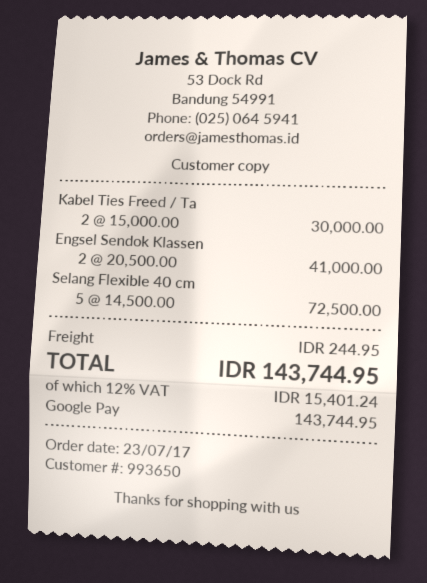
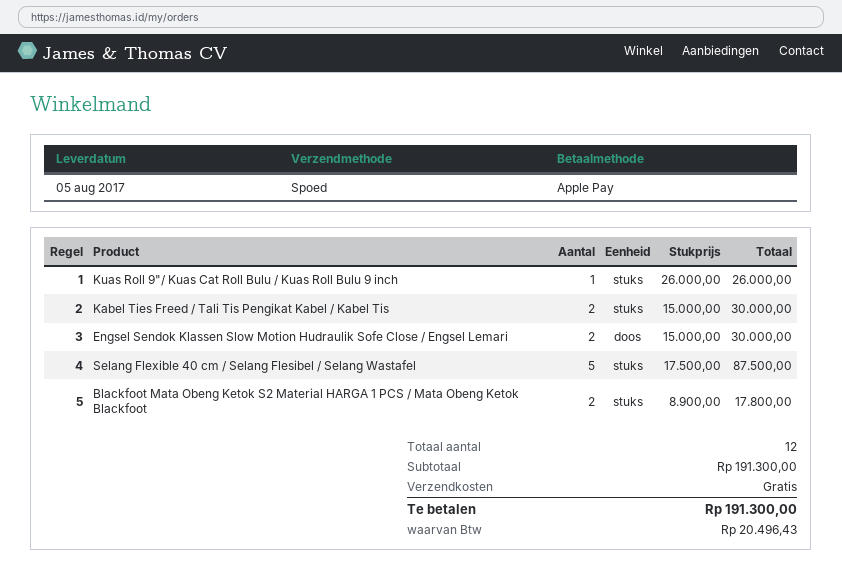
payment method: Google Pay -> Apple Pay
Engsel Sendok Klassen: 2 x 20500.00 = 41000.00 -> 2 x 15000.00 = 30000.00
Selang Flexible 40 cm: 5 x 14500.00 = 72500.00 -> 5 x 17500.00 = 87500.00
Kuas Roll 9"/ Kuas Cat Roll Bulu / Kuas Roll Bulu 9 inch: none -> 1 x 26000.00 = 26000.00
Blackfoot Mata Obeng Ketok S2 Material HARGA 1 PCS / Mata Obeng Ketok Blackfoot: none -> 2 x 8900.00 = 17800.00
shipping: 244.95 -> 0.00
tax: 15401.24 -> 20496.43
total: 143744.95 -> 191300.00

